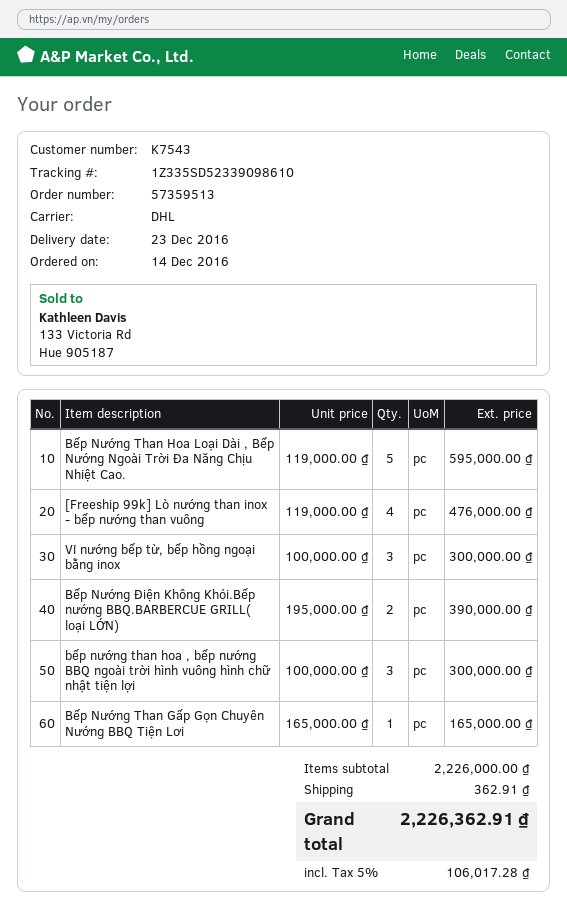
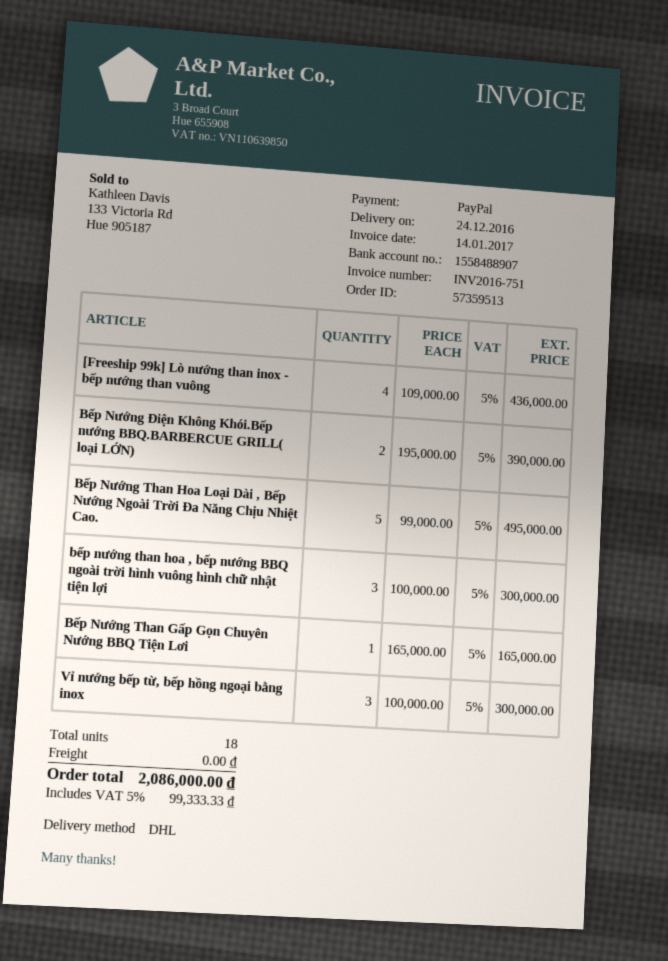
delivery date: 2016-12-23 -> 2016-12-24
Bếp Nướng Than Hoa Loại Dài , Bếp Nướng Ngoài Trời Đa Năng Chịu Nhiệt Cao.: 5 x 119000.00 = 595000.00 -> 5 x 99000.00 = 495000.00
[Freeship 99k] Lò nướng than inox - bếp nướng than vuông: 4 x 119000.00 = 476000.00 -> 4 x 109000.00 = 436000.00
shipping: 362.91 -> 0.00
tax: 5% = 106017.28 -> 5% = 99333.33
total: 2226362.91 -> 2086000.00

